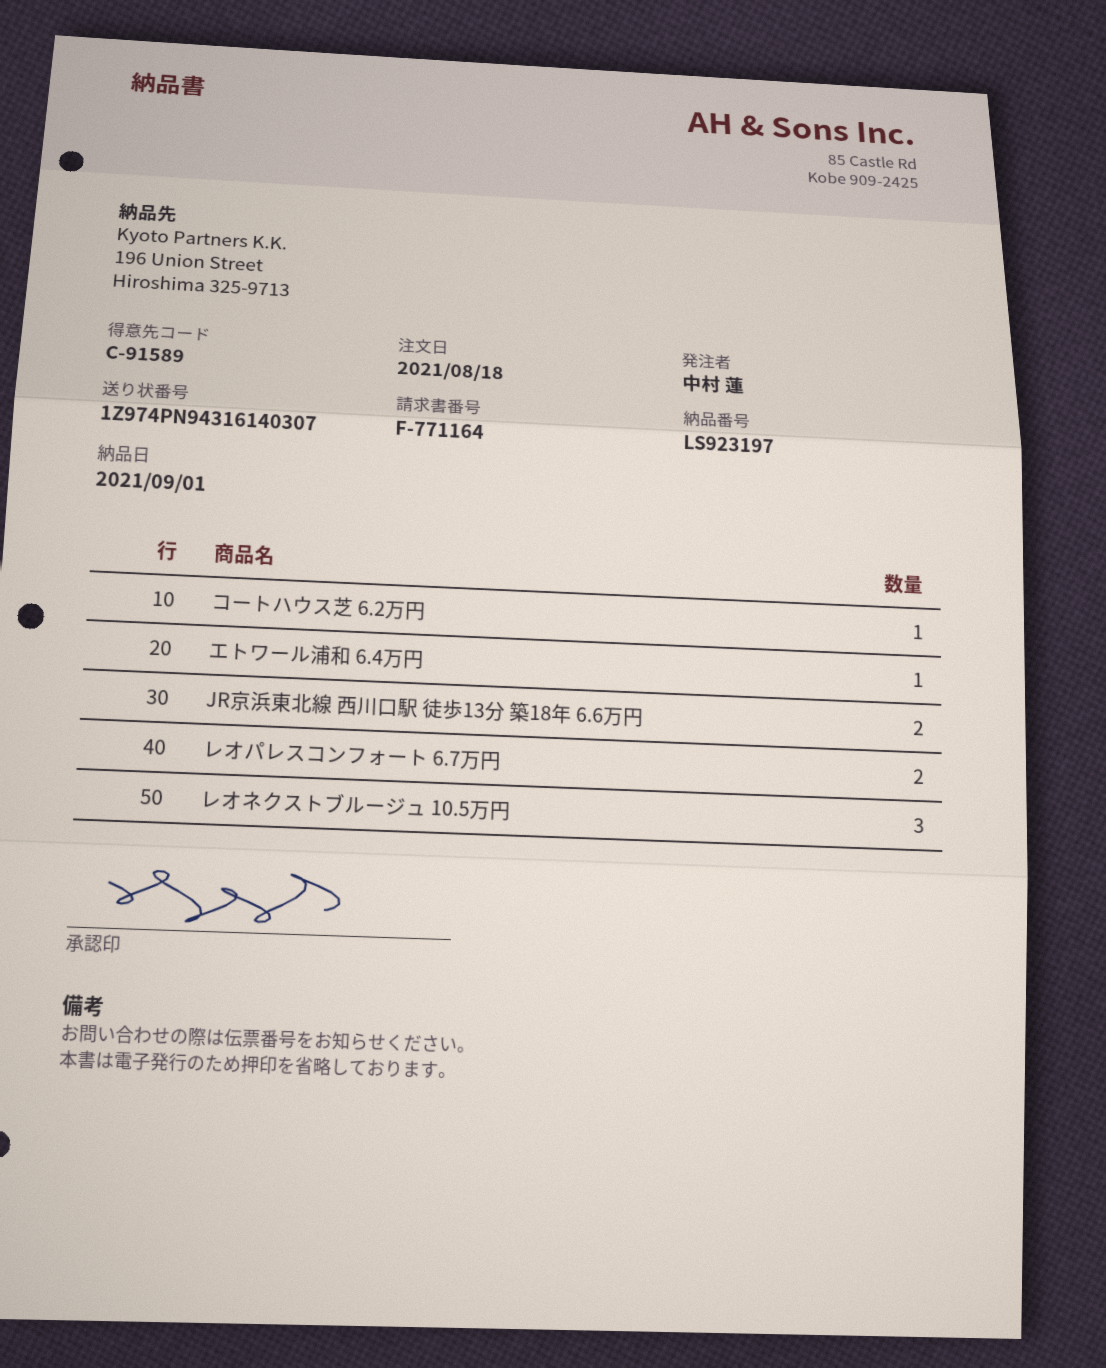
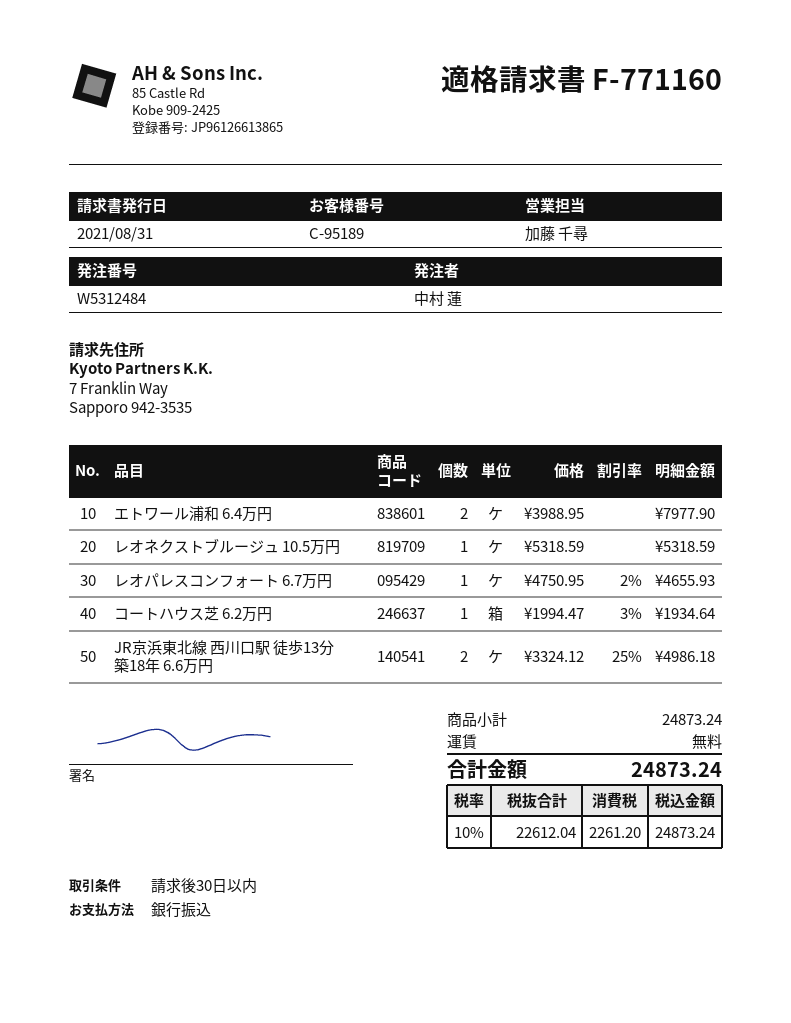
invoice number: F-771164 -> F-771160
customer number: C-91589 -> C-95189
エトワール浦和 6.4万円: 1 -> 2
レオパレスコンフォート 6.7万円: 2 -> 1
レオネクストブルージュ 10.5万円: 3 -> 1

